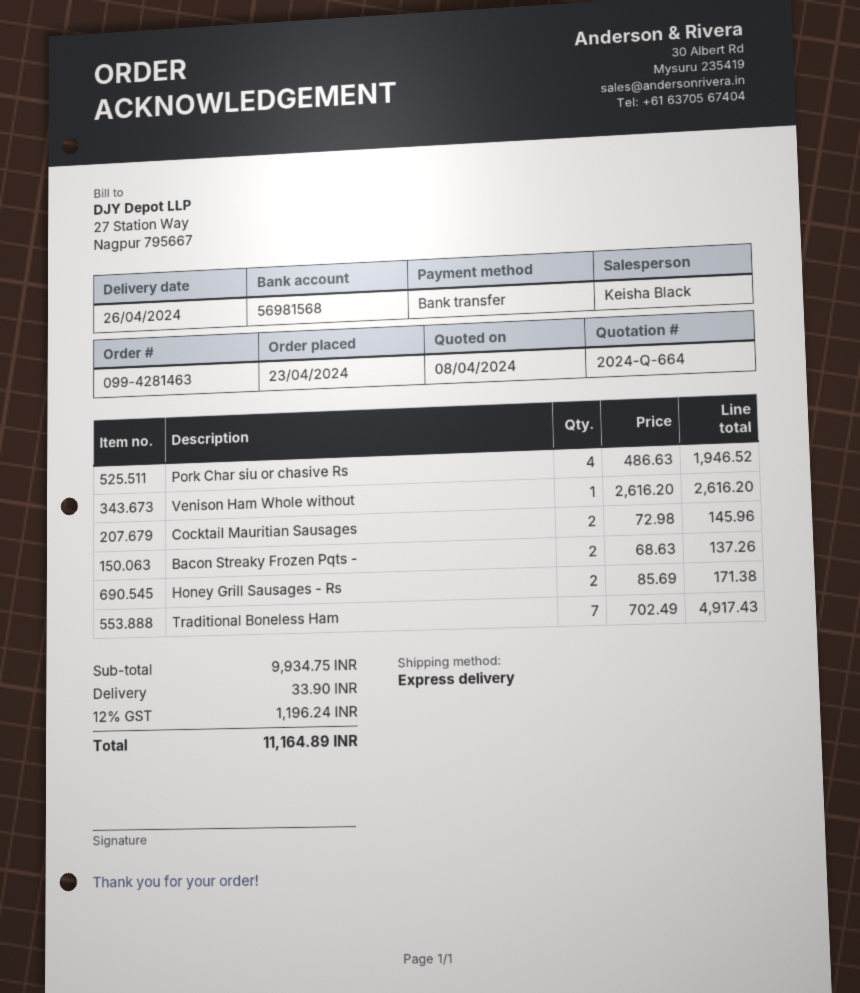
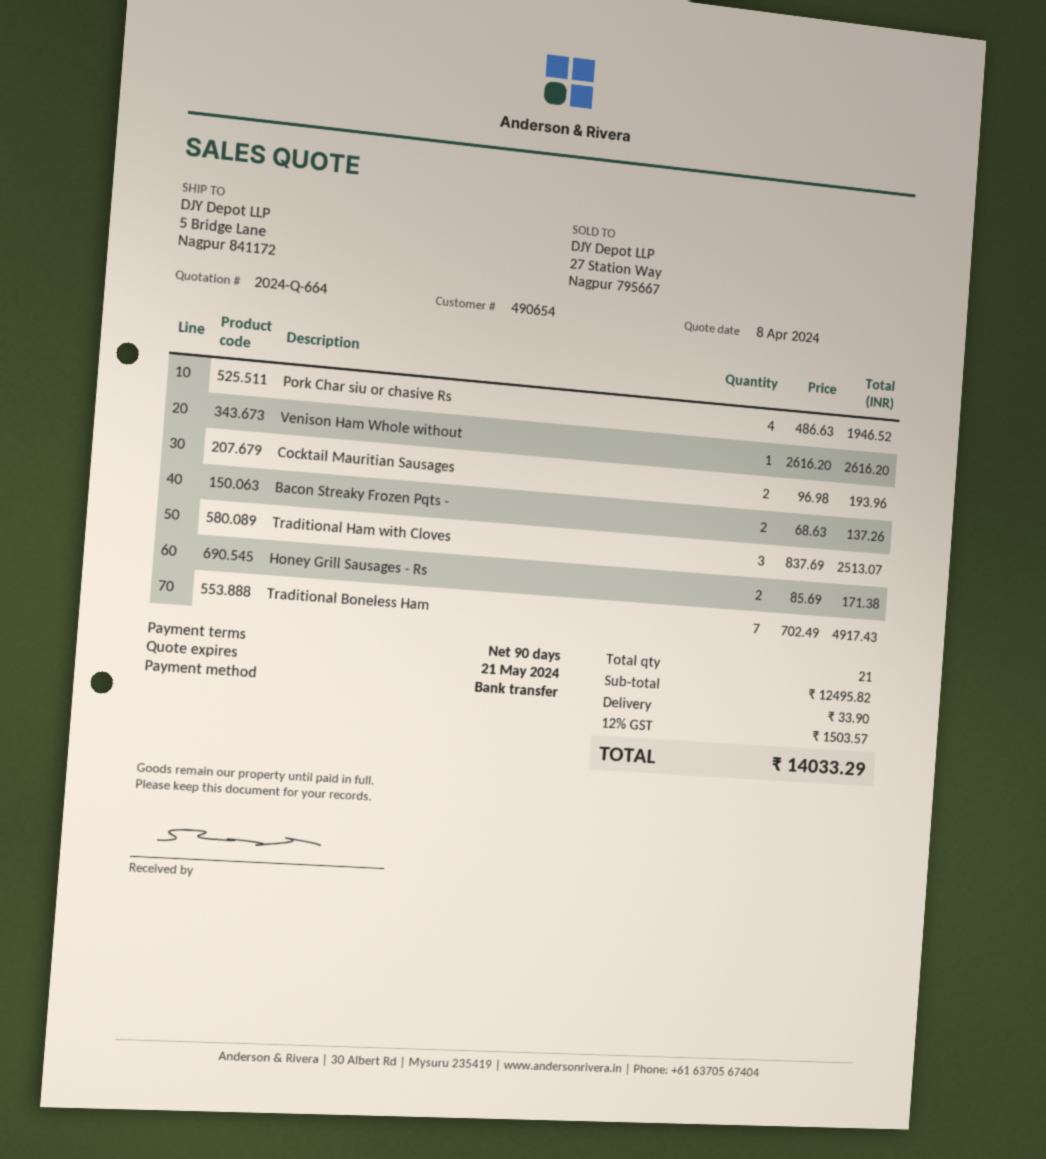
Cocktail Mauritian Sausages: 2 x 72.98 = 145.96 -> 2 x 96.98 = 193.96
Traditional Ham with Cloves: none -> 3 x 837.69 = 2513.07
subtotal: 9934.75 -> 12495.82
tax: 12% = 1196.24 -> 12% = 1503.57
total: 11164.89 -> 14033.29

